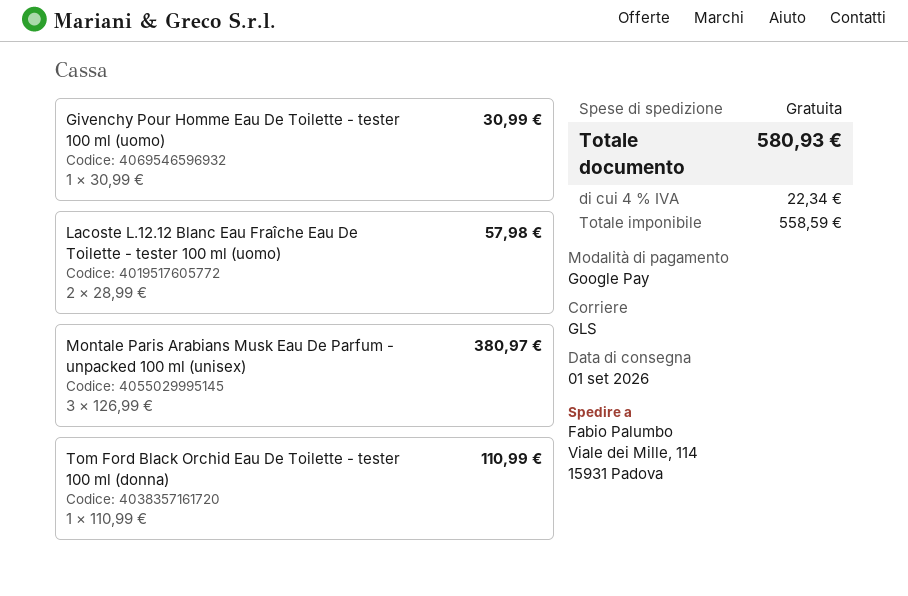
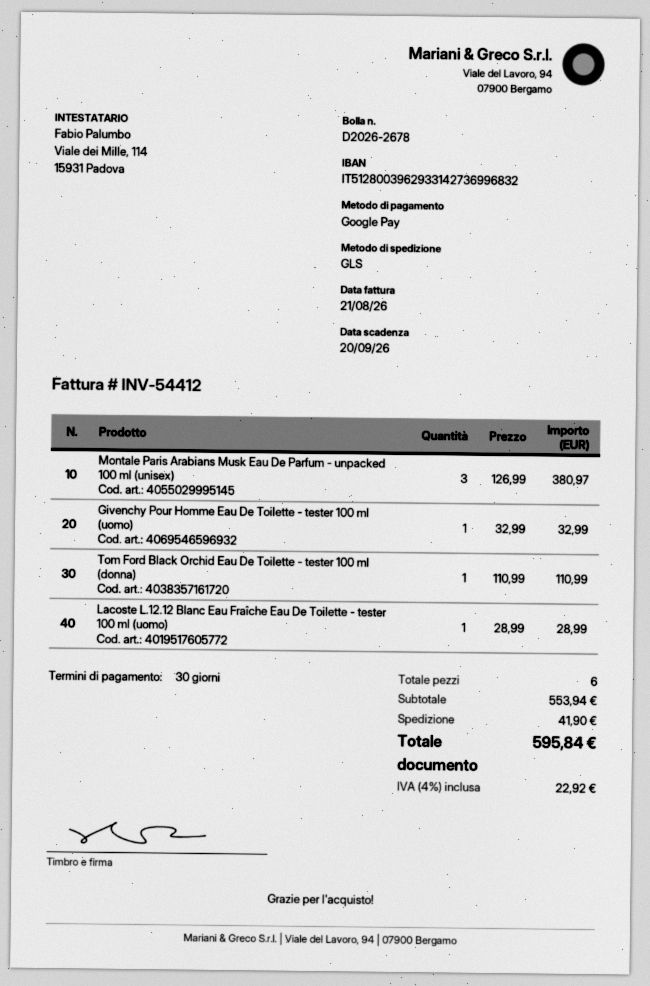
Givenchy Pour Homme Eau De Toilette - tester 100 ml (uomo): 1 x 30.99 = 30.99 -> 1 x 32.99 = 32.99
Lacoste L.12.12 Blanc Eau Fraîche Eau De Toilette - tester 100 ml (uomo): 2 x 28.99 = 57.98 -> 1 x 28.99 = 28.99
shipping: 0.00 -> 41.90
tax: 4% = 22.34 -> 4% = 22.92
total: 580.93 -> 595.84

